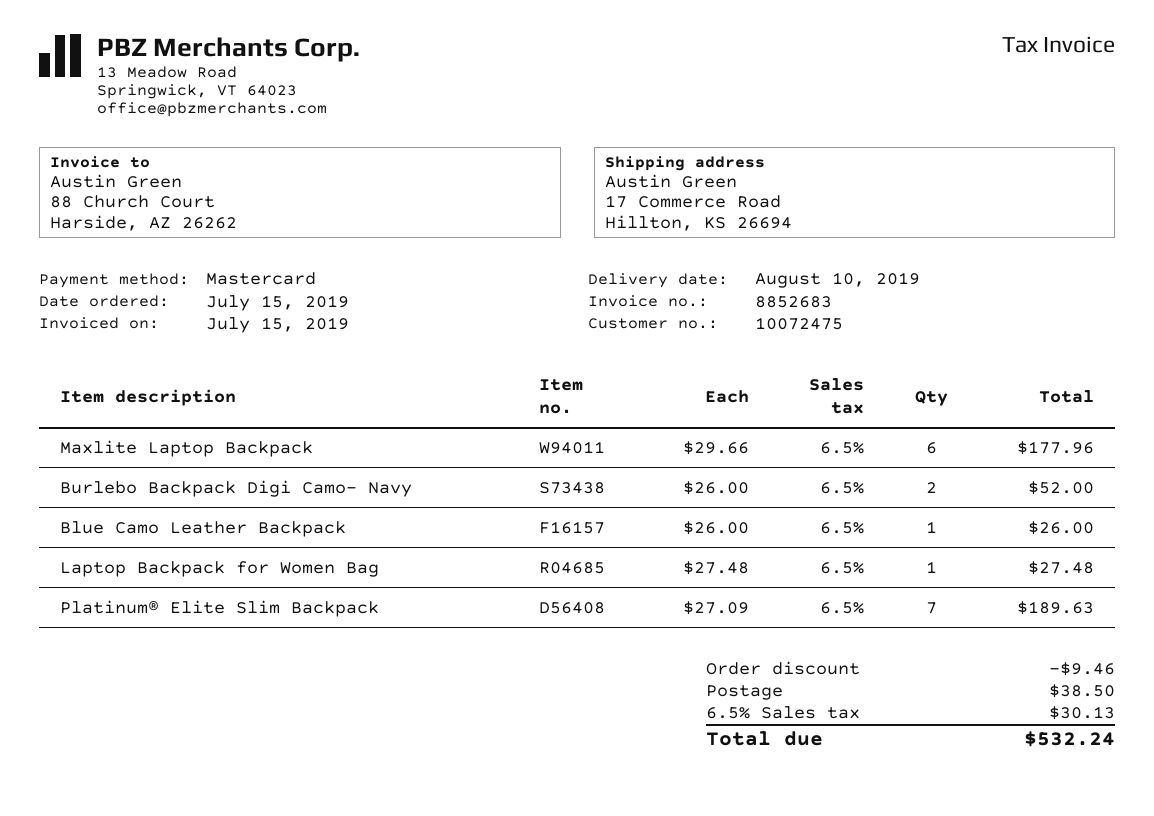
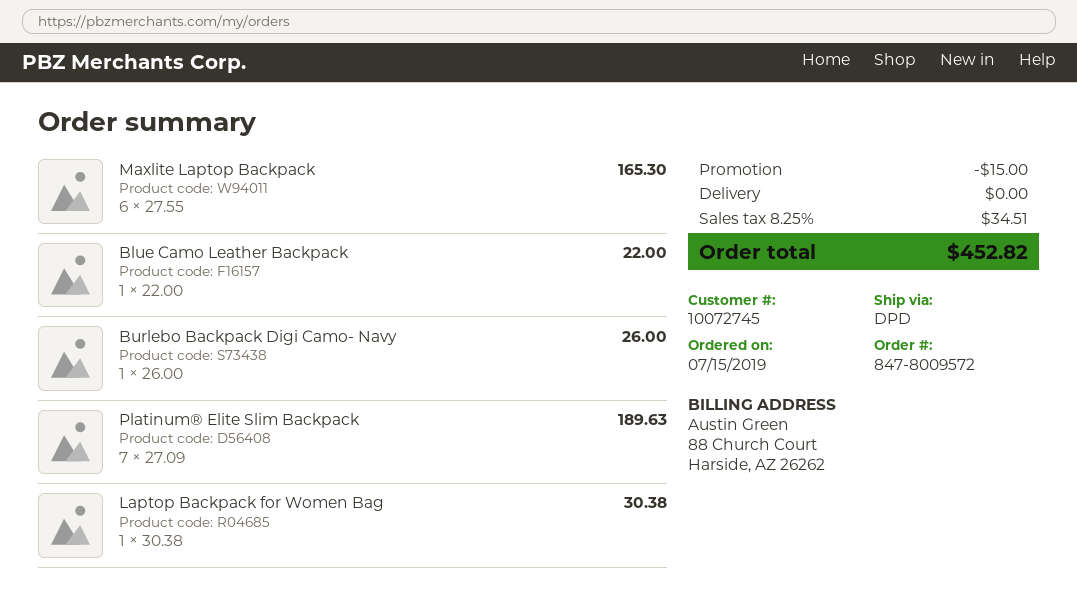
customer number: 10072475 -> 10072745
Maxlite Laptop Backpack: 6 x 29.66 = 177.96 -> 6 x 27.55 = 165.30
Burlebo Backpack Digi Camo- Navy: 2 x 26.00 = 52.00 -> 1 x 26.00 = 26.00
Blue Camo Leather Backpack: 1 x 26.00 = 26.00 -> 1 x 22.00 = 22.00
Laptop Backpack for Women Bag: 1 x 27.48 = 27.48 -> 1 x 30.38 = 30.38
discount: 9.46 -> 15.00
shipping: 38.50 -> 0.00
tax: 6.5% = 30.13 -> 8.25% = 34.51
total: 532.24 -> 452.82

